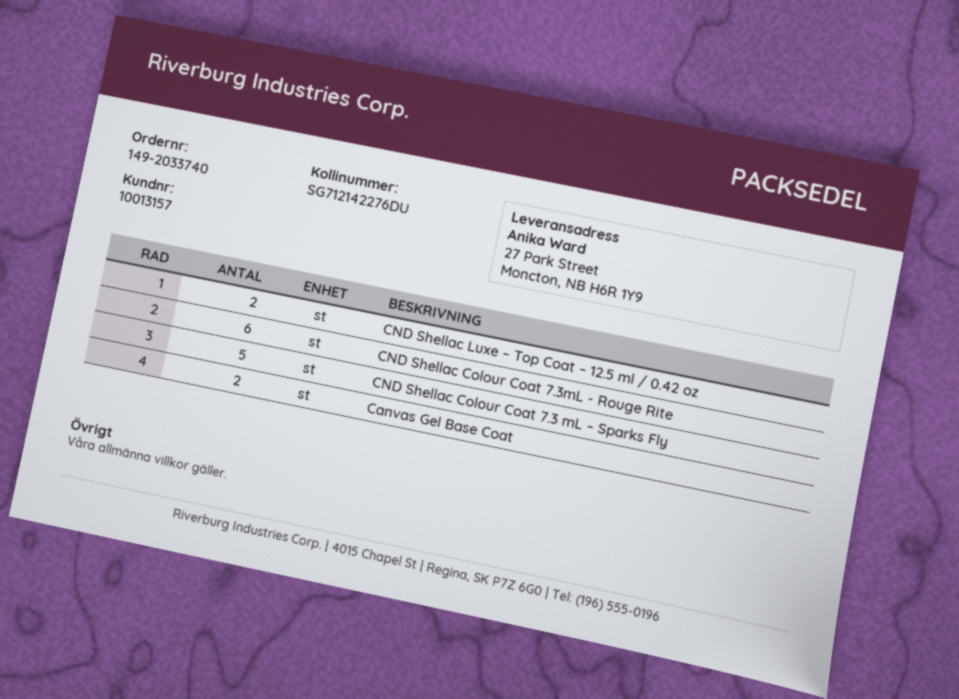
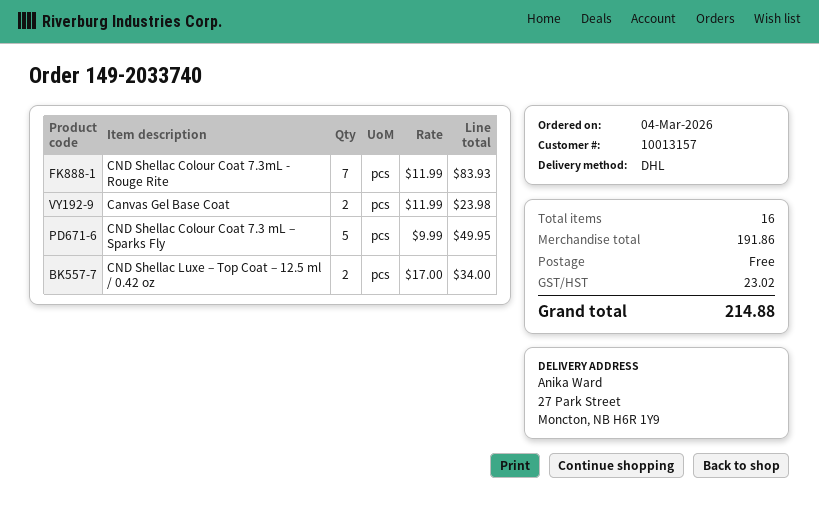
CND Shellac Colour Coat 7.3mL - Rouge Rite: 6 -> 7

